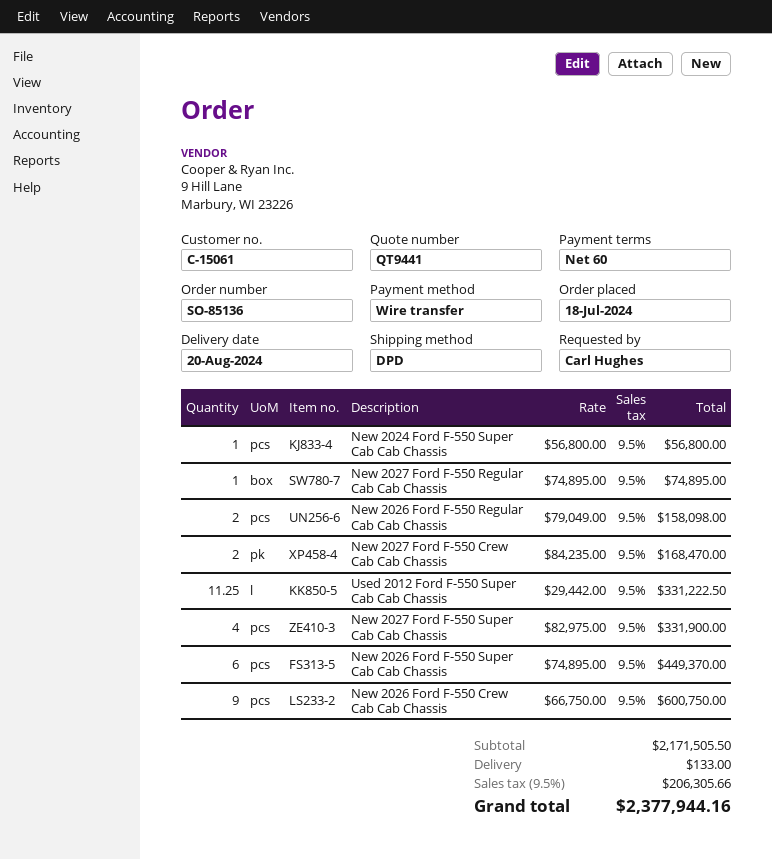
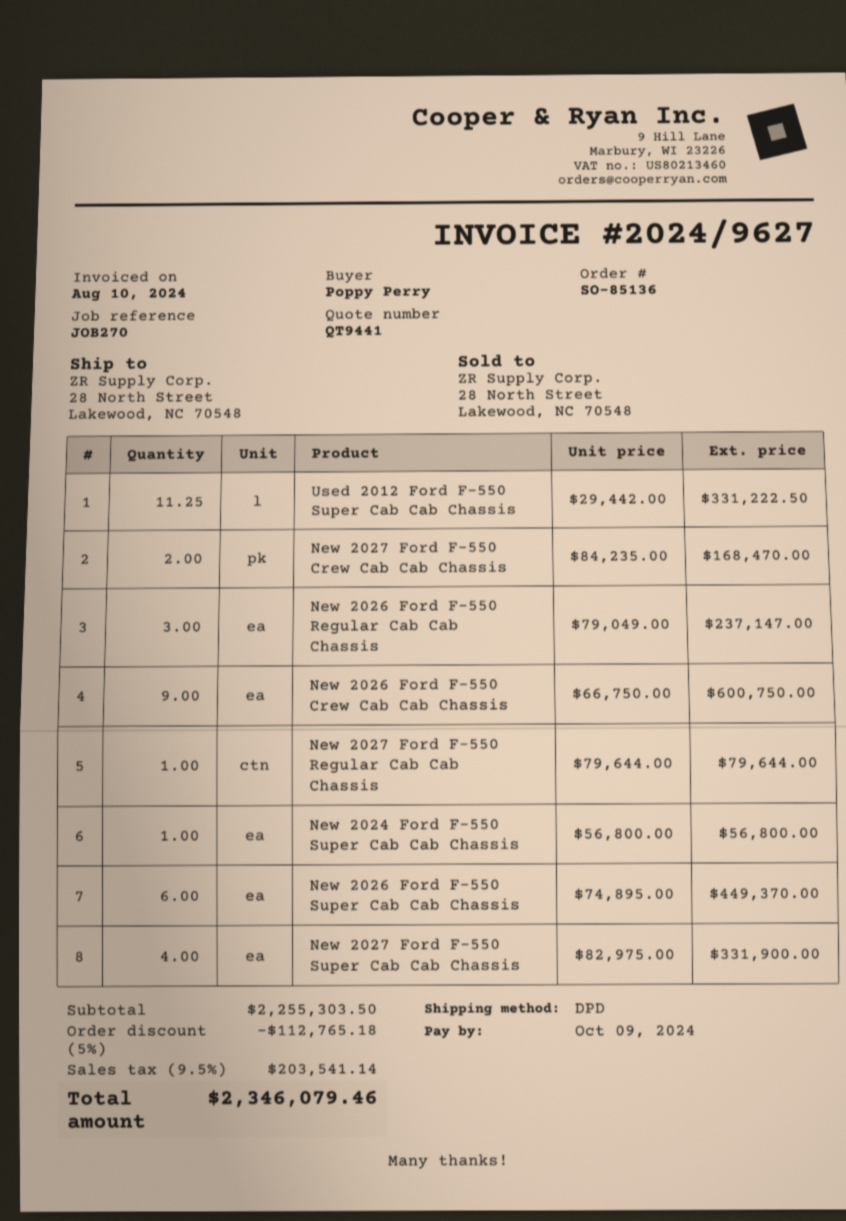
ordered by: Carl Hughes -> Poppy Perry
New 2027 Ford F-550 Regular Cab Cab Chassis: 1 x 74895.00 = 74895.00 -> 1 x 79644.00 = 79644.00
New 2026 Ford F-550 Regular Cab Cab Chassis: 2 x 79049.00 = 158098.00 -> 3 x 79049.00 = 237147.00
subtotal: 2171505.50 -> 2255303.50
discount: none -> 5% = 112765.18
shipping: 133.00 -> none
tax: 9.5% = 206305.66 -> 9.5% = 203541.14
total: 2377944.16 -> 2346079.46

